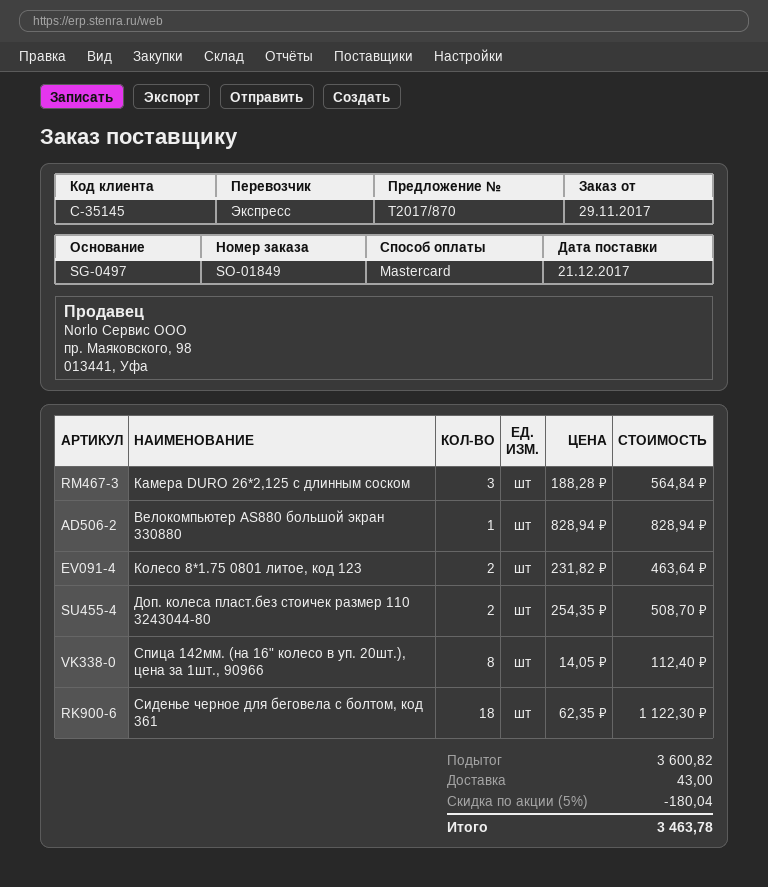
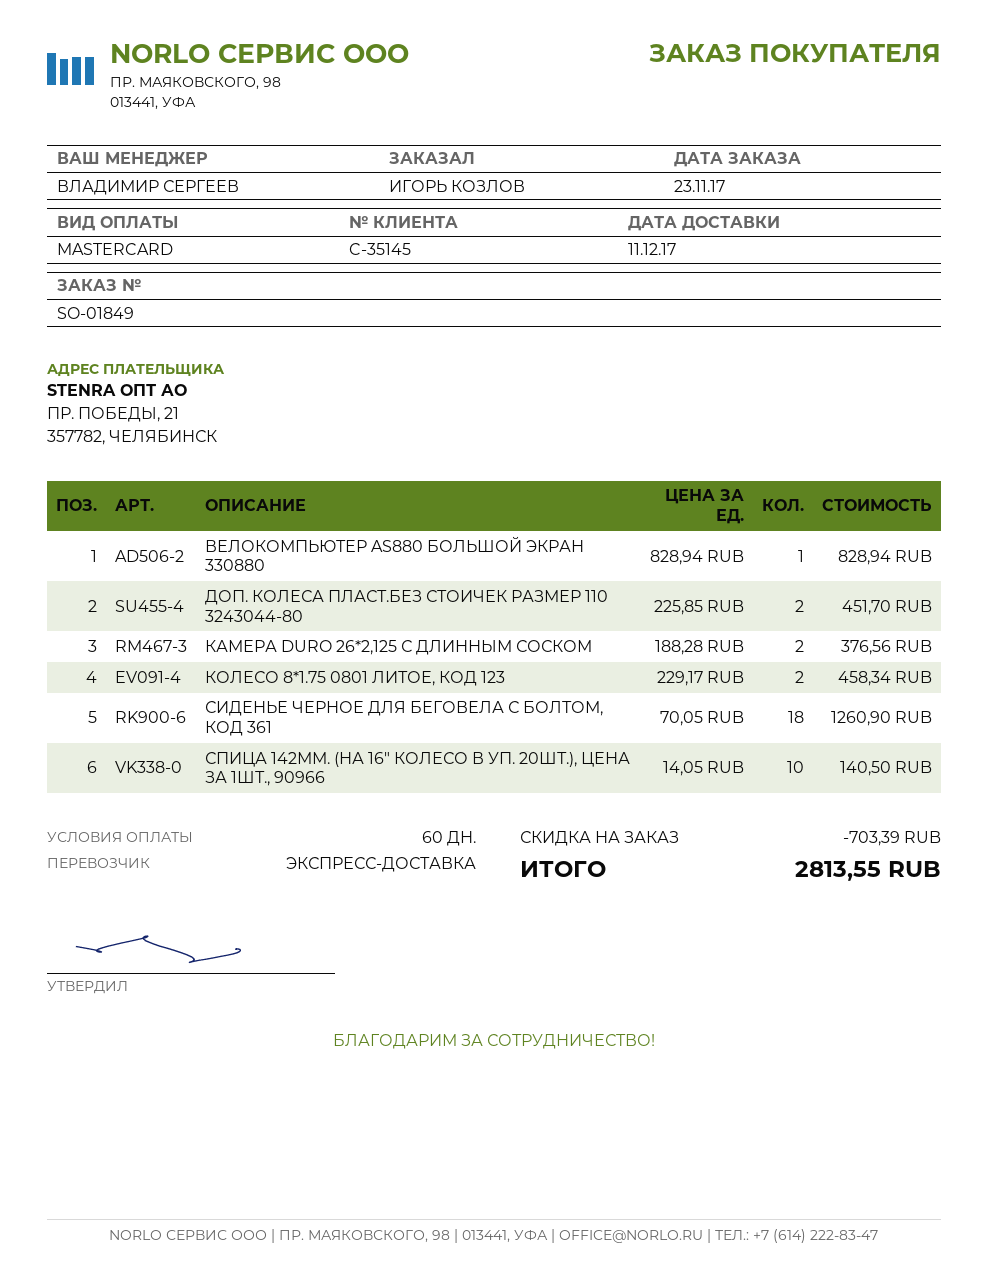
order date: 2017-11-29 -> 2017-11-23
delivery date: 2017-12-21 -> 2017-12-11
Камера DURO 26*2,125 с длинным соском: 3 x 188.28 = 564.84 -> 2 x 188.28 = 376.56
Колесо 8*1.75 0801 литое, код 123: 2 x 231.82 = 463.64 -> 2 x 229.17 = 458.34
Доп. колеса пласт.без стоичек размер 110 3243044-80: 2 x 254.35 = 508.70 -> 2 x 225.85 = 451.70
Спица 142мм. (на 16" колесо в уп. 20шт.), цена за 1шт., 90966: 8 x 14.05 = 112.40 -> 10 x 14.05 = 140.50
Сиденье черное для беговела с болтом, код 361: 18 x 62.35 = 1122.30 -> 18 x 70.05 = 1260.90
discount: 180.04 -> 703.39
shipping: 43.00 -> none
total: 3463.78 -> 2813.55

